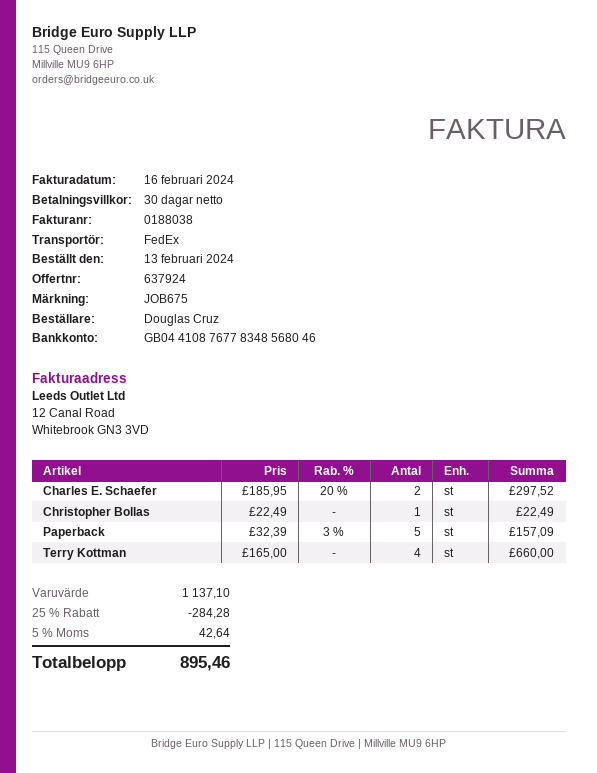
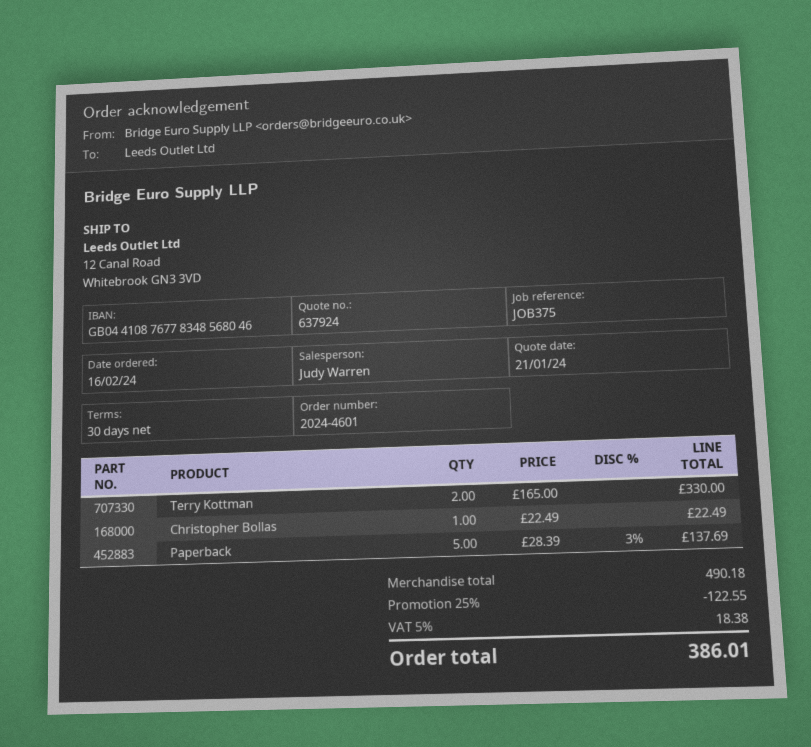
order date: 2024-02-13 -> 2024-02-16
reference: JOB675 -> JOB375
Charles E. Schaefer: 2 x 185.95 - 20% = 297.52 -> none
Paperback: 5 x 32.39 - 3% = 157.09 -> 5 x 28.39 - 3% = 137.69
Terry Kottman: 4 x 165.00 = 660.00 -> 2 x 165.00 = 330.00
subtotal: 1137.10 -> 490.18
discount: 25% = 284.28 -> 25% = 122.55
tax: 5% = 42.64 -> 5% = 18.38
total: 895.46 -> 386.01

